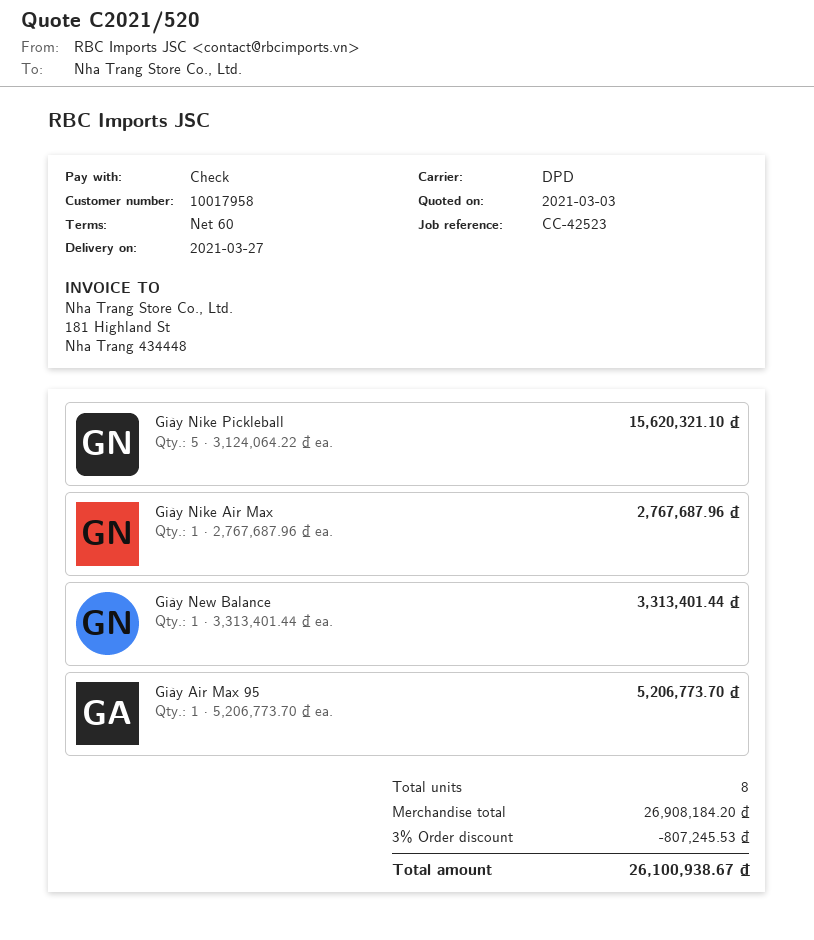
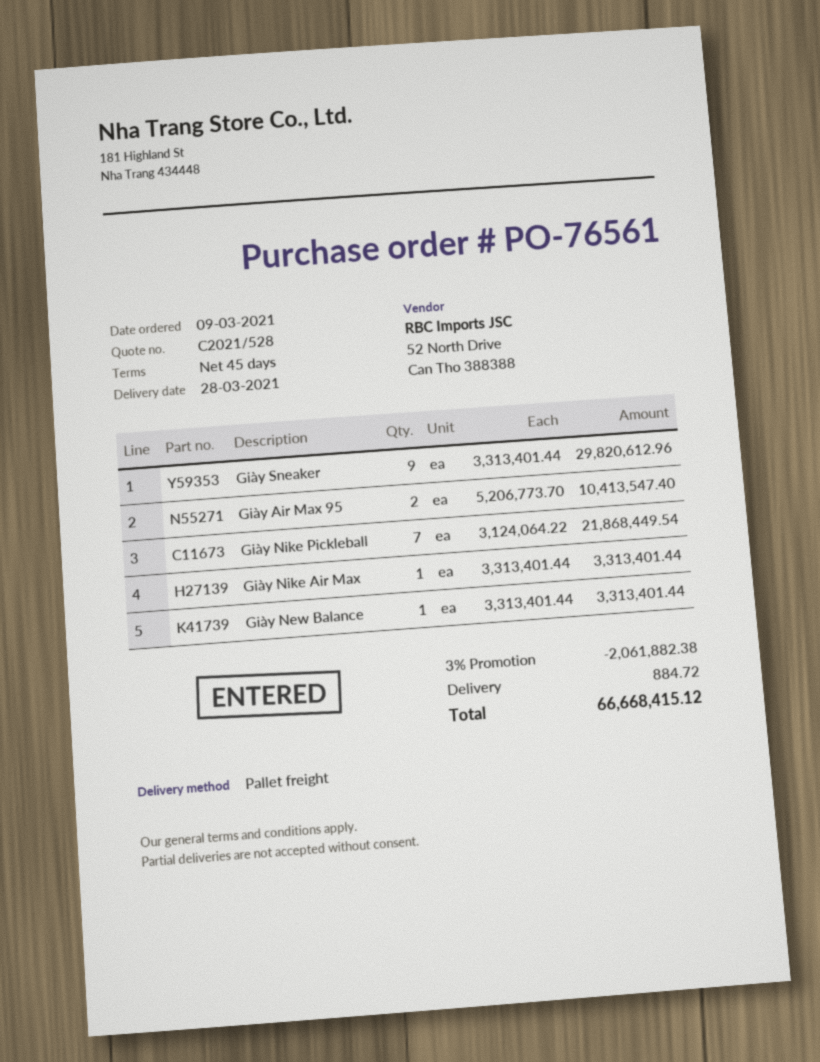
quote number: C2021/520 -> C2021/528
delivery date: 2021-03-27 -> 2021-03-28
payment terms: 60 days -> 45 days
shipping method: DPD -> pallet freight
Giày Nike Pickleball: 5 x 3124064.22 = 15620321.10 -> 7 x 3124064.22 = 21868449.54
Giày Nike Air Max: 1 x 2767687.96 = 2767687.96 -> 1 x 3313401.44 = 3313401.44
Giày Air Max 95: 1 x 5206773.70 = 5206773.70 -> 2 x 5206773.70 = 10413547.40
Giày Sneaker: none -> 9 x 3313401.44 = 29820612.96
discount: 3% = 807245.53 -> 3% = 2061882.38
shipping: none -> 884.72
total: 26100938.67 -> 66668415.12

